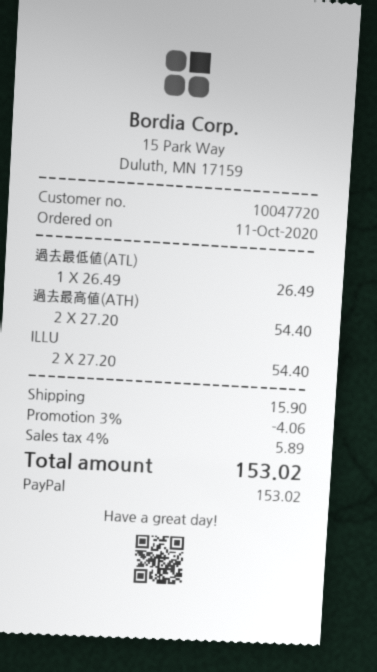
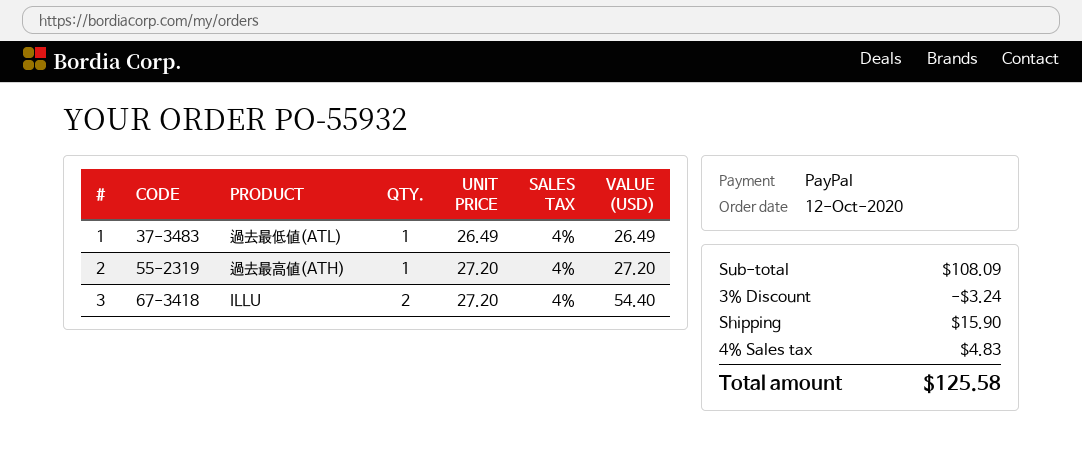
order date: 2020-10-11 -> 2020-10-12
過去最高値(ATH): 2 x 27.20 = 54.40 -> 1 x 27.20 = 27.20
discount: 3% = 4.06 -> 3% = 3.24
tax: 4% = 5.89 -> 4% = 4.83
total: 153.02 -> 125.58

